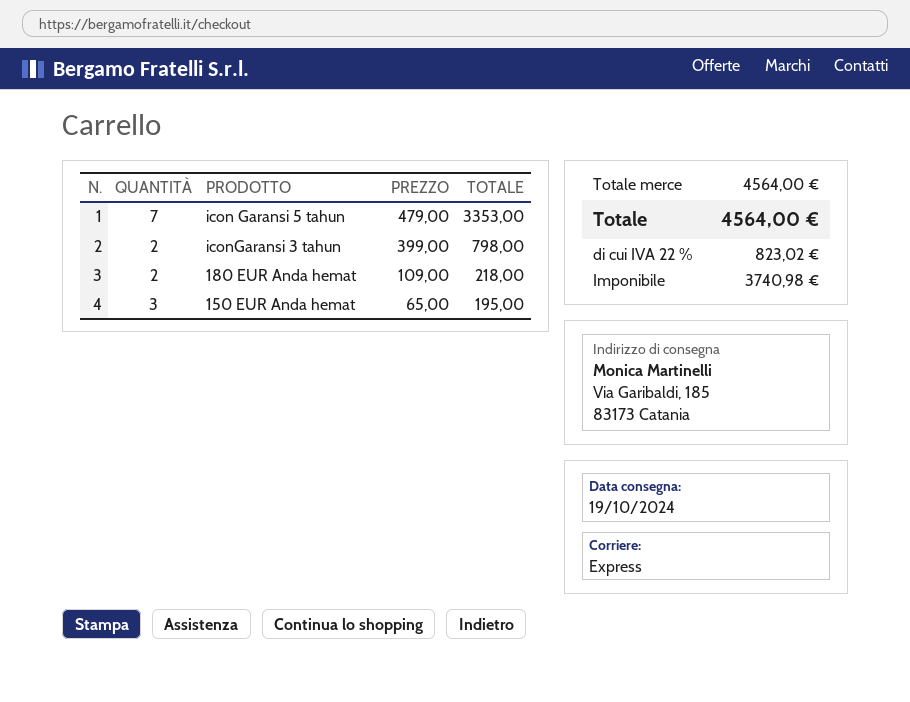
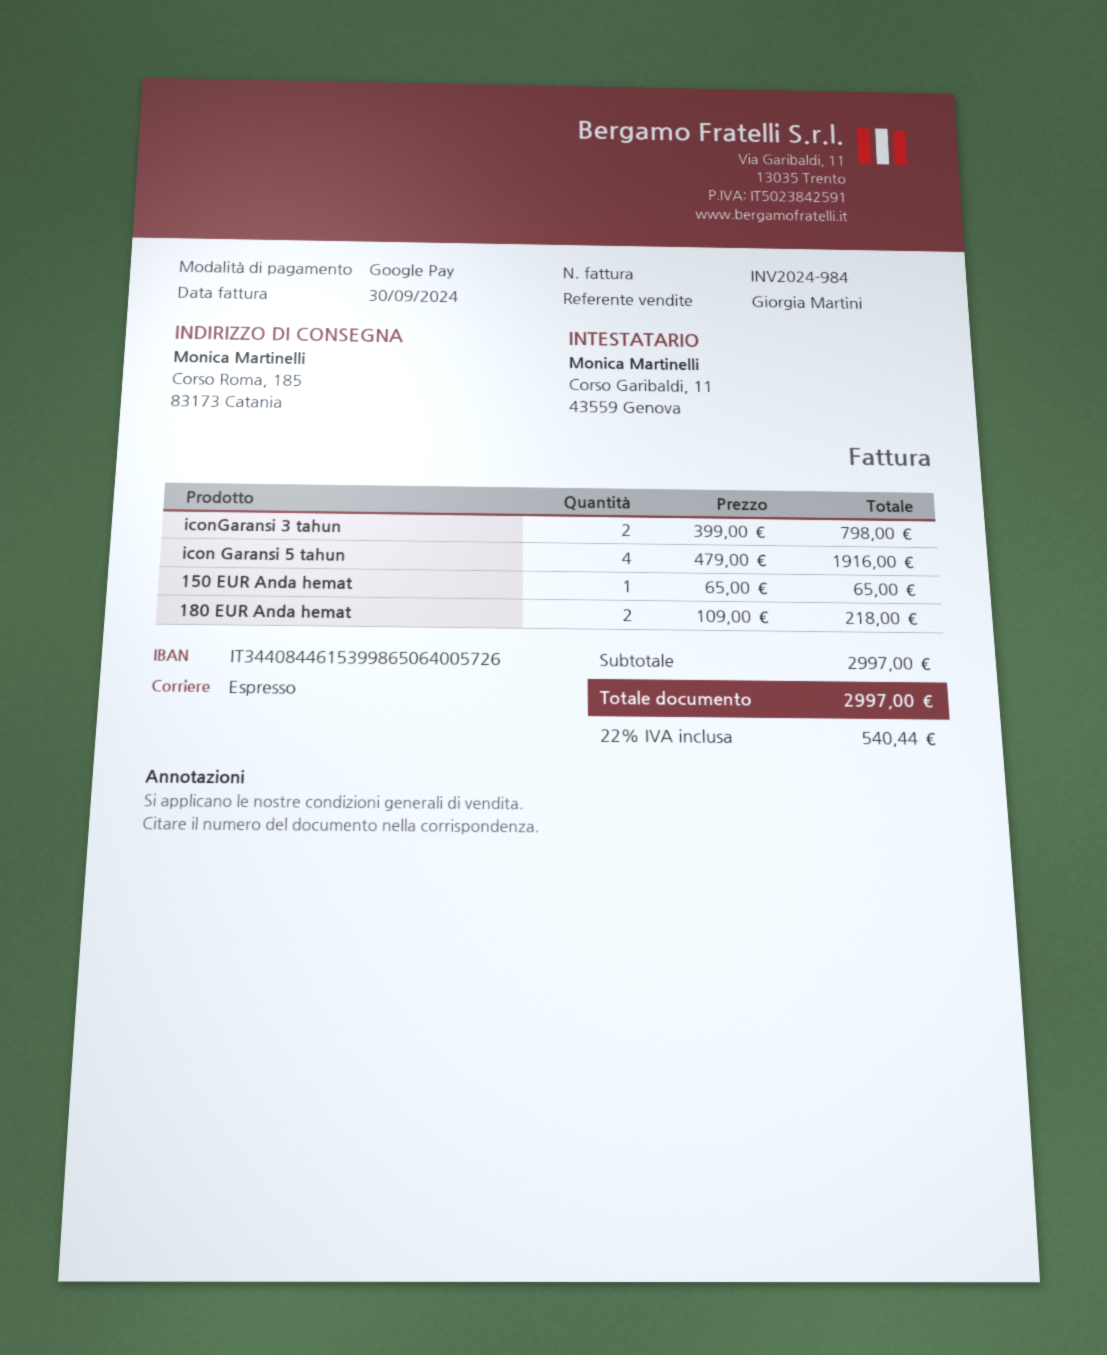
ship to: Via Garibaldi, 185, 83173 Catania -> Corso Roma, 185, 83173 Catania
icon Garansi 5 tahun: 7 x 479.00 = 3353.00 -> 4 x 479.00 = 1916.00
150 EUR Anda hemat: 3 x 65.00 = 195.00 -> 1 x 65.00 = 65.00
subtotal: 4564.00 -> 2997.00
tax: 22% = 823.02 -> 22% = 540.44
total: 4564.00 -> 2997.00

